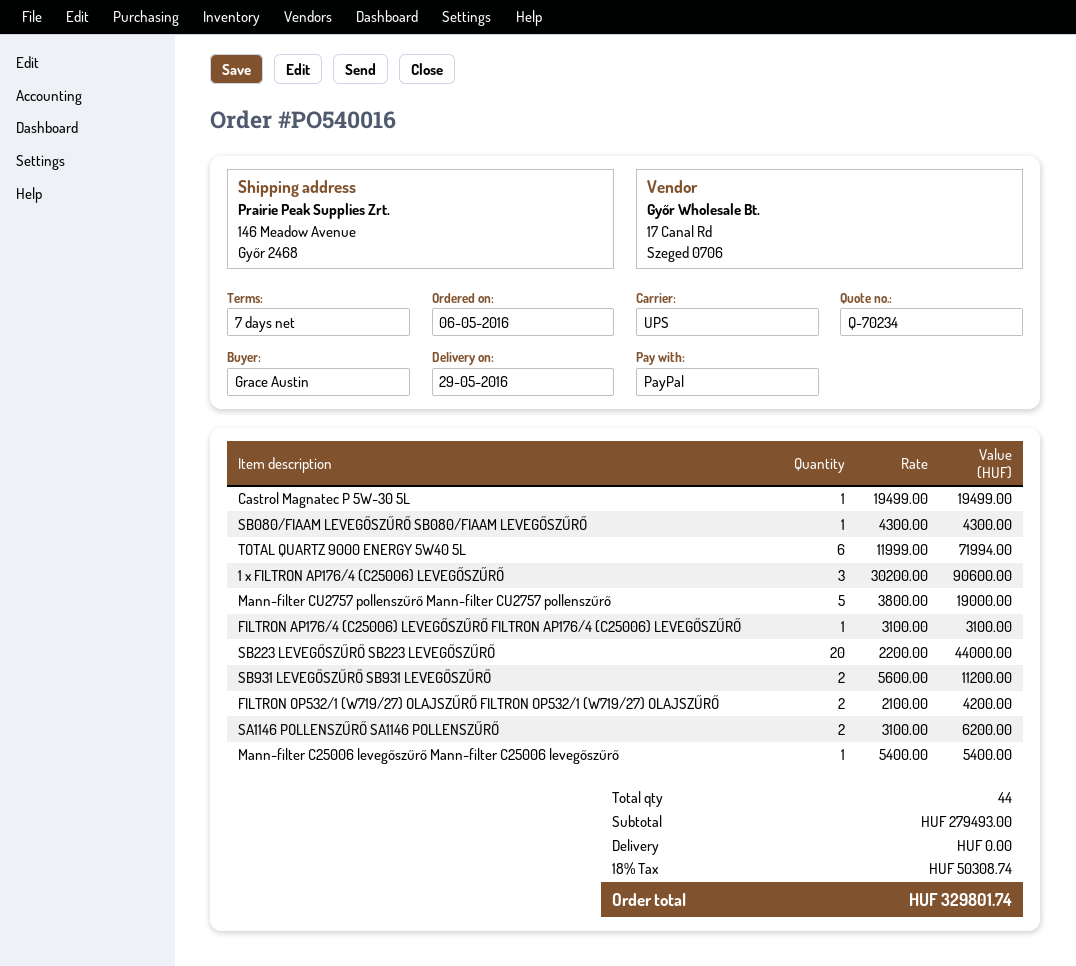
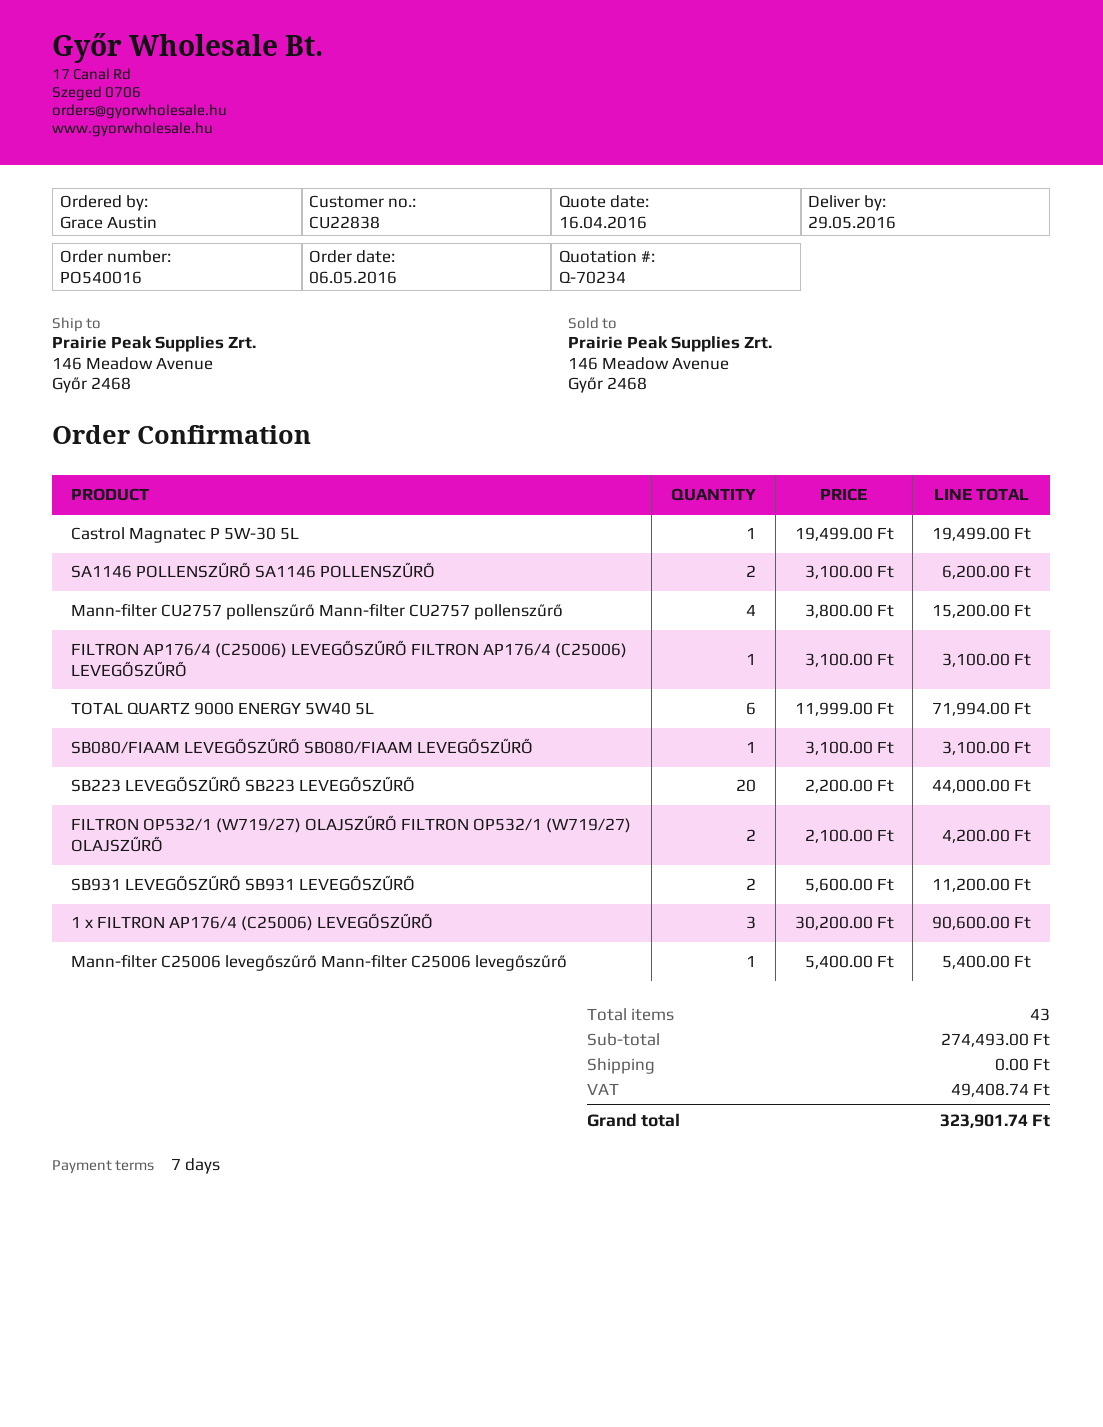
SB080/FIAAM LEVEGŐSZŰRŐ SB080/FIAAM LEVEGŐSZŰRŐ: 1 x 4300.00 = 4300.00 -> 1 x 3100.00 = 3100.00
Mann-filter CU2757 pollenszűrő Mann-filter CU2757 pollenszűrő: 5 x 3800.00 = 19000.00 -> 4 x 3800.00 = 15200.00
total quantity: 44 -> 43
subtotal: 279493.00 -> 274493.00
tax: 50308.74 -> 49408.74
total: 329801.74 -> 323901.74

